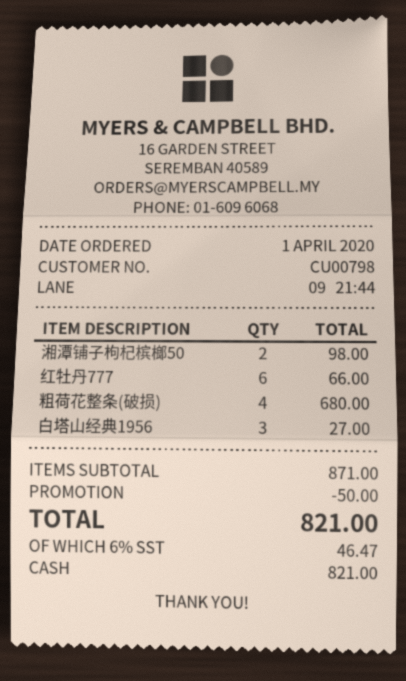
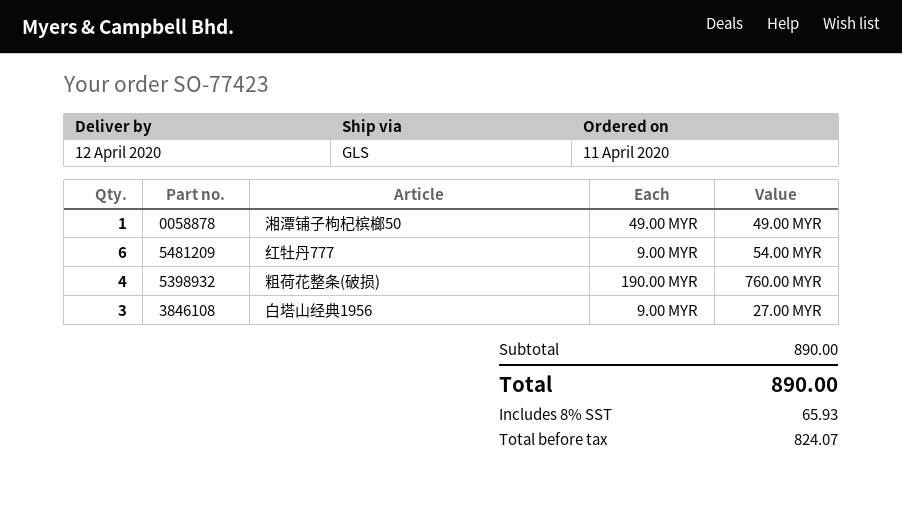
order date: 2020-04-01 -> 2020-04-11
湘潭铺子枸杞槟榔50: 2 for 98.00 -> 1 for 49.00
红牡丹777: 6 for 66.00 -> 6 for 54.00
粗荷花整条(破损): 4 for 680.00 -> 4 for 760.00
subtotal: 871.00 -> 890.00
discount: 50.00 -> none
tax: 6% = 46.47 -> 8% = 65.93
total: 821.00 -> 890.00

